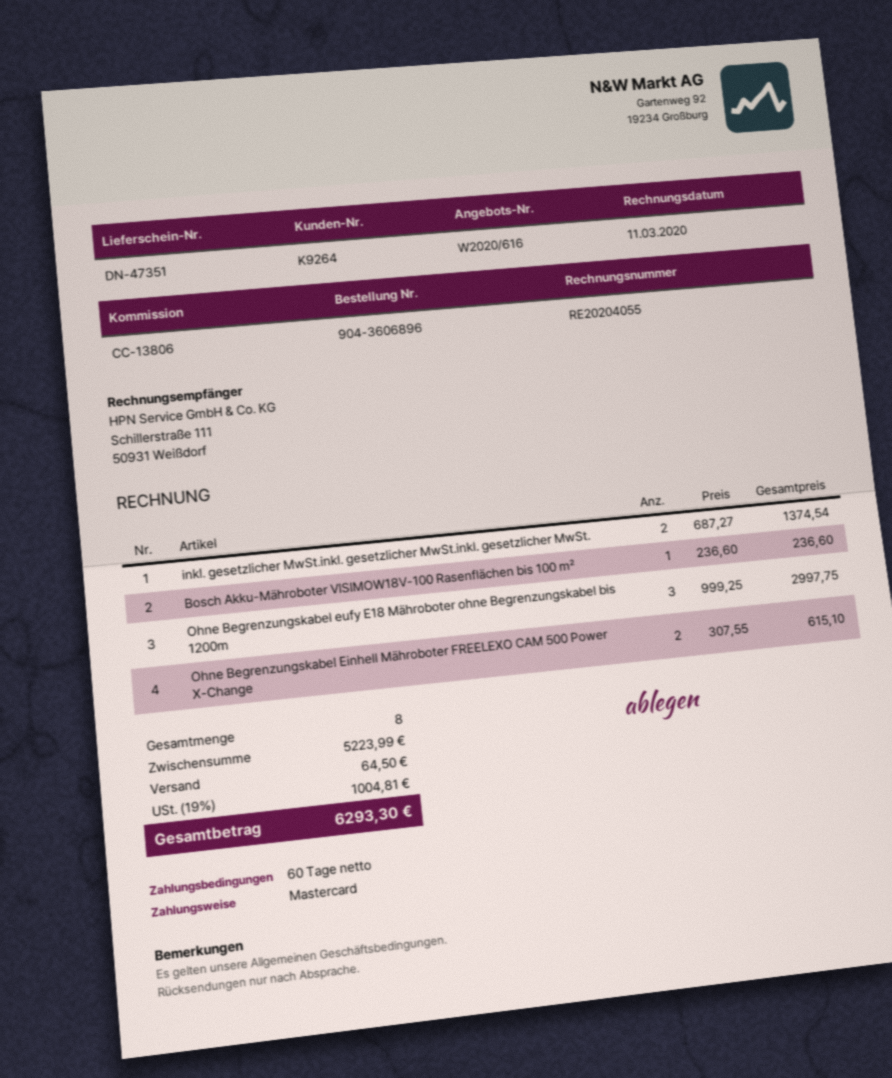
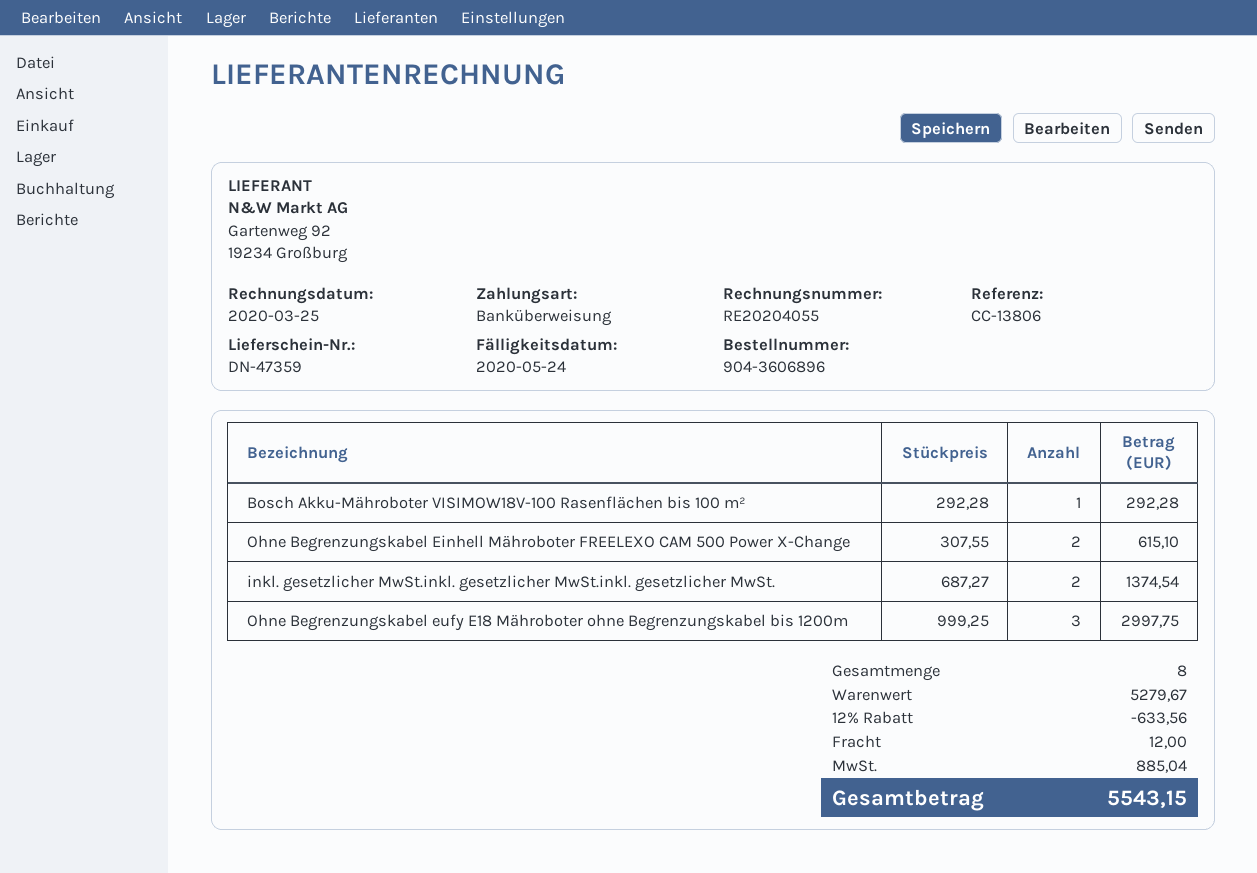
delivery note number: DN-47351 -> DN-47359
invoice date: 2020-03-11 -> 2020-03-25
payment method: Mastercard -> bank transfer
Bosch Akku-Mähroboter VISIMOW18V-100 Rasenflächen bis 100 m²: 1 x 236.60 = 236.60 -> 1 x 292.28 = 292.28
subtotal: 5223.99 -> 5279.67
discount: none -> 12% = 633.56
shipping: 64.50 -> 12.00
tax: 1004.81 -> 885.04
total: 6293.30 -> 5543.15

